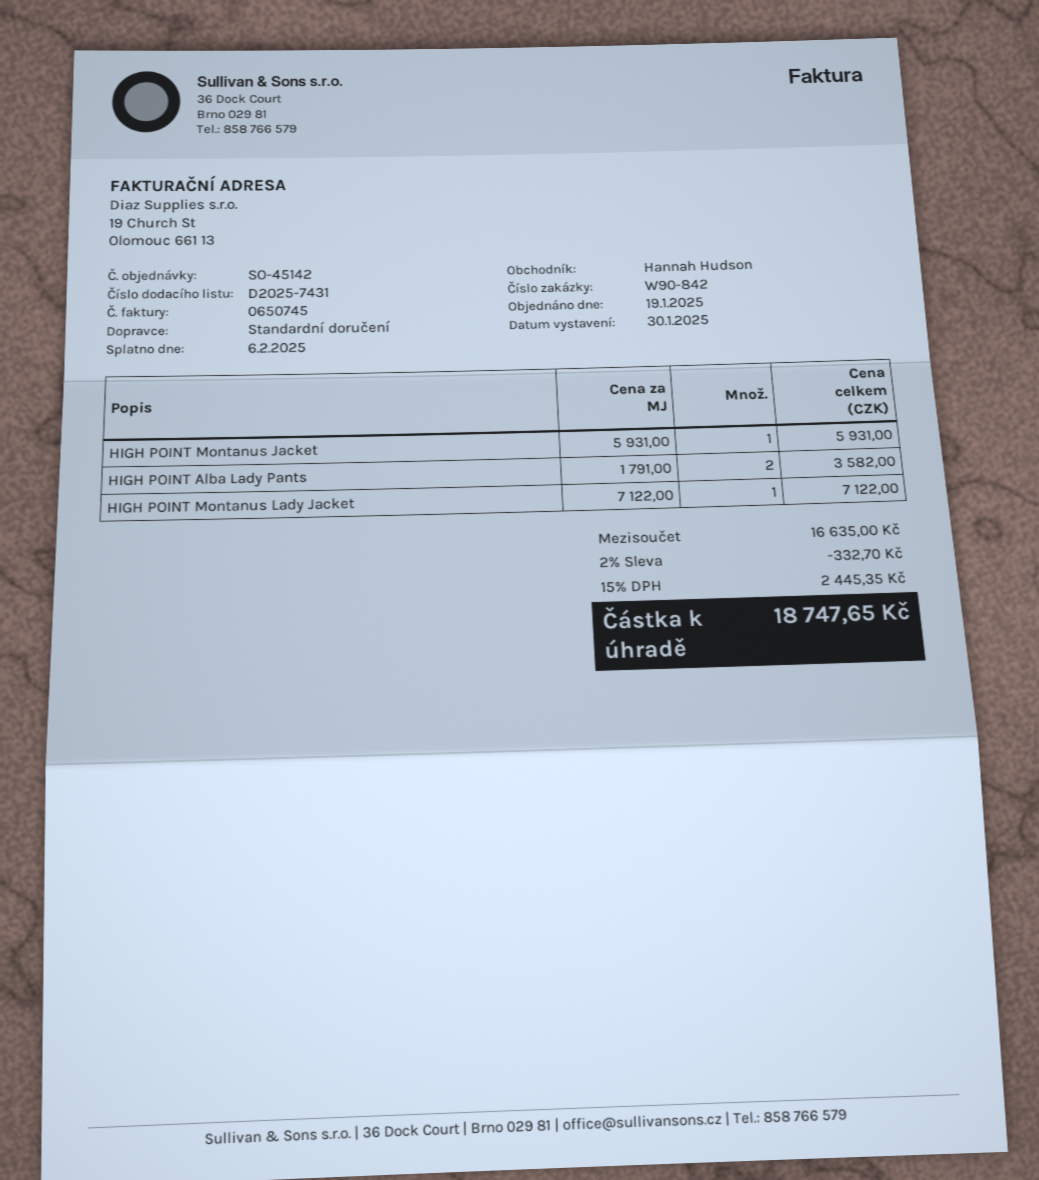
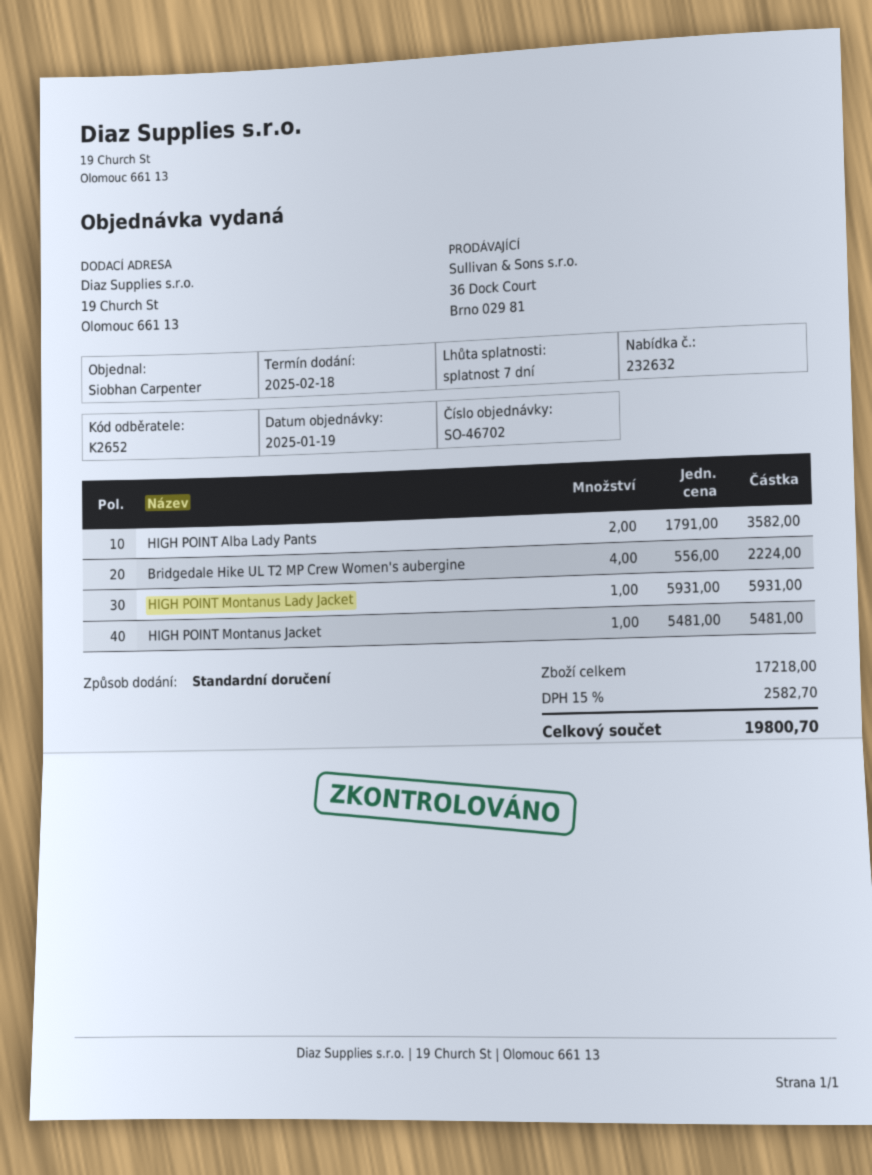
order number: SO-45142 -> SO-46702
HIGH POINT Montanus Jacket: 1 x 5931.00 = 5931.00 -> 1 x 5481.00 = 5481.00
HIGH POINT Montanus Lady Jacket: 1 x 7122.00 = 7122.00 -> 1 x 5931.00 = 5931.00
Bridgedale Hike UL T2 MP Crew Women's aubergine: none -> 4 x 556.00 = 2224.00
subtotal: 16635.00 -> 17218.00
discount: 2% = 332.70 -> none
tax: 15% = 2445.35 -> 15% = 2582.70
total: 18747.65 -> 19800.70

